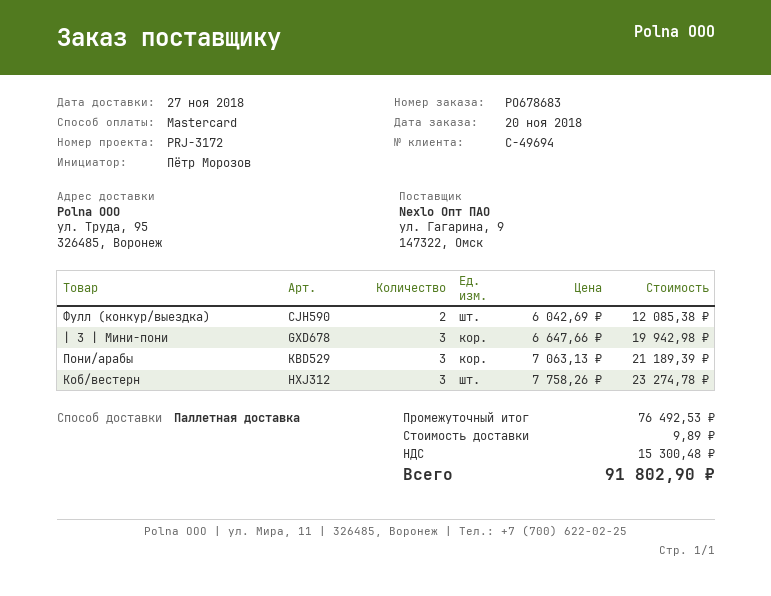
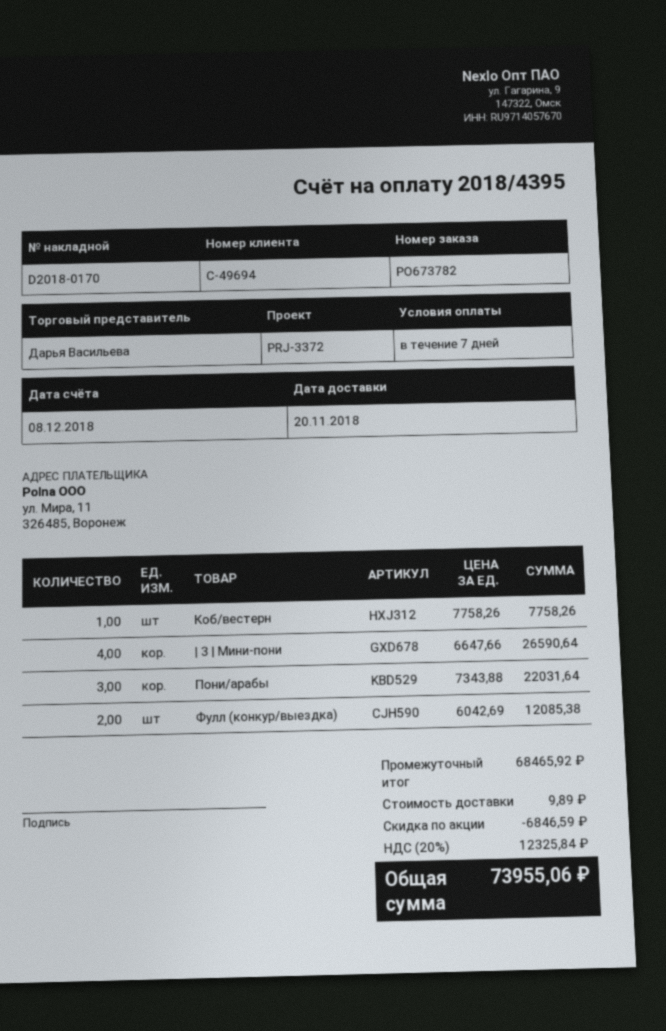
order number: PO678683 -> PO673782
delivery date: 2018-11-27 -> 2018-11-20
reference: PRJ-3172 -> PRJ-3372
| 3 | Мини-пони: 3 x 6647.66 = 19942.98 -> 4 x 6647.66 = 26590.64
Пони/арабы: 3 x 7063.13 = 21189.39 -> 3 x 7343.88 = 22031.64
Коб/вестерн: 3 x 7758.26 = 23274.78 -> 1 x 7758.26 = 7758.26
subtotal: 76492.53 -> 68465.92
discount: none -> 6846.59
tax: 15300.48 -> 12325.84
total: 91802.90 -> 73955.06

